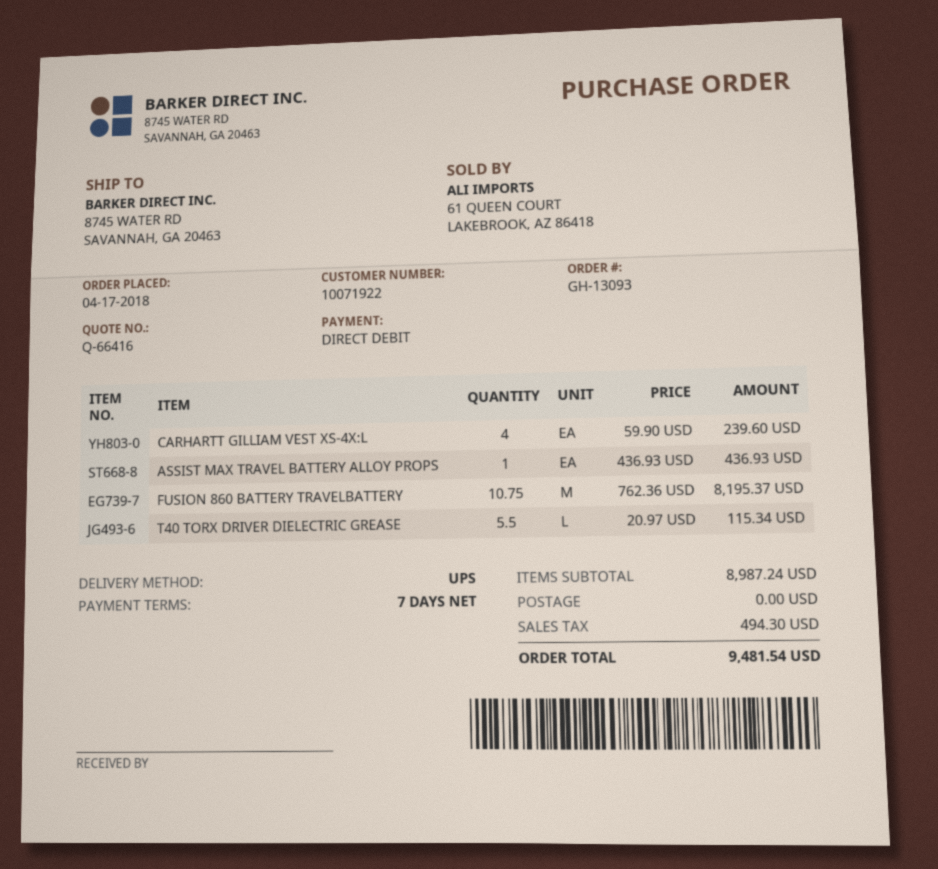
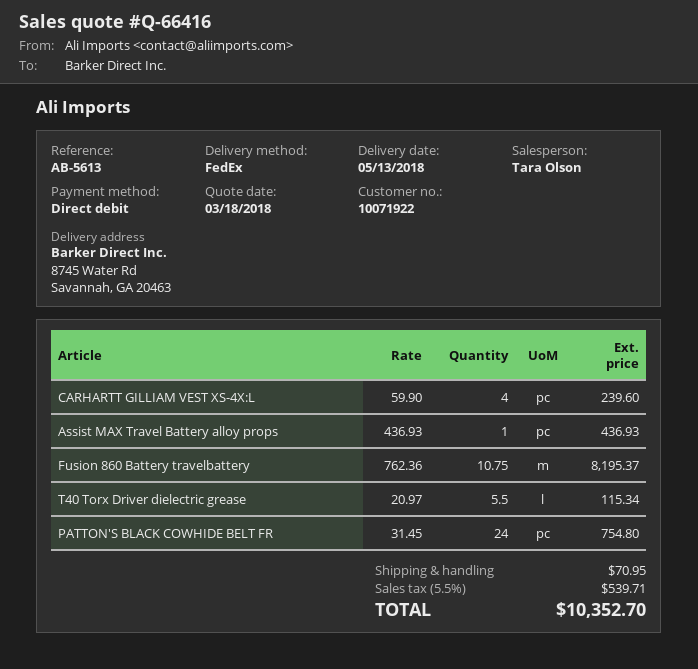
shipping method: UPS -> FedEx
PATTON'S BLACK COWHIDE BELT FR: none -> 24 x 31.45 = 754.80
shipping: 0.00 -> 70.95
tax: 494.30 -> 539.71
total: 9481.54 -> 10352.70

